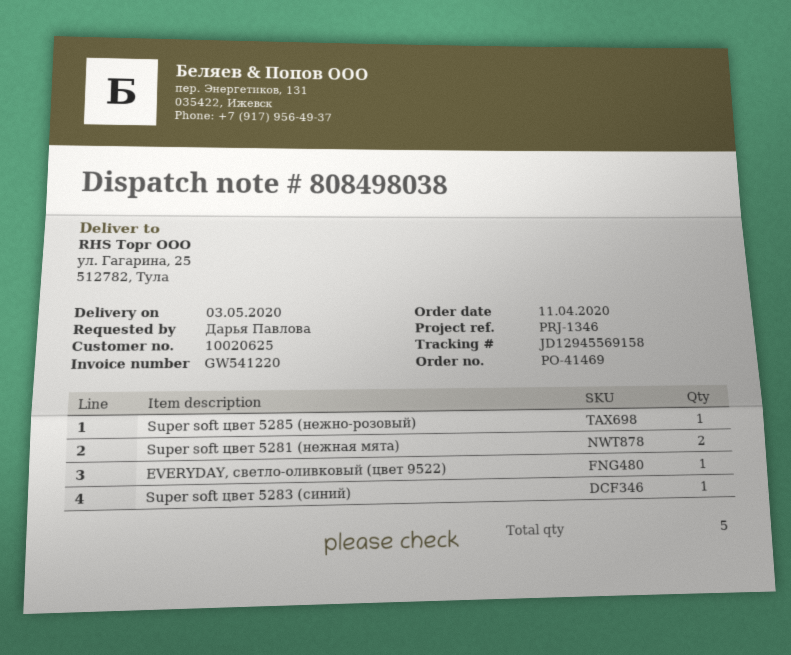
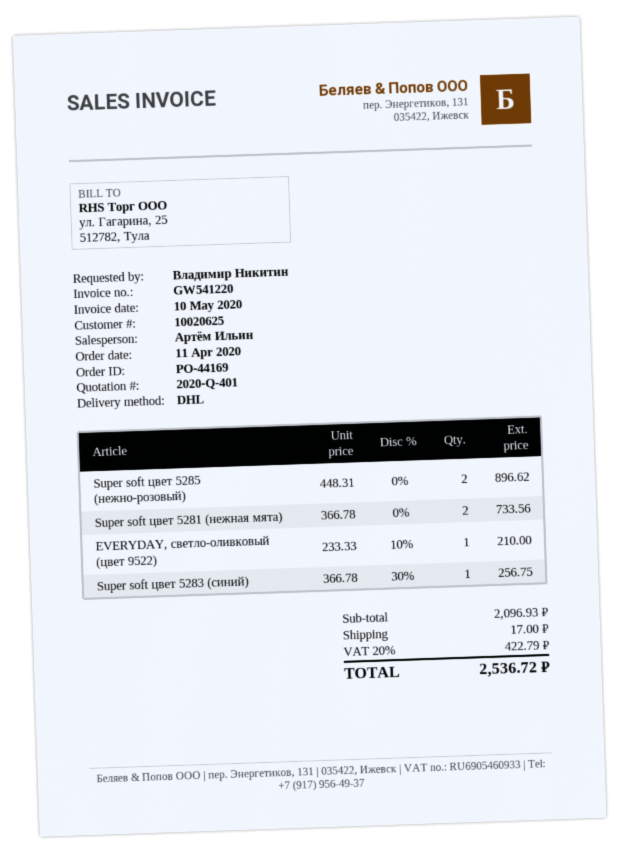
order number: PO-41469 -> PO-44169
ordered by: Дарья Павлова -> Владимир Никитин
Super soft цвет 5285 (нежно-розовый): 1 -> 2

